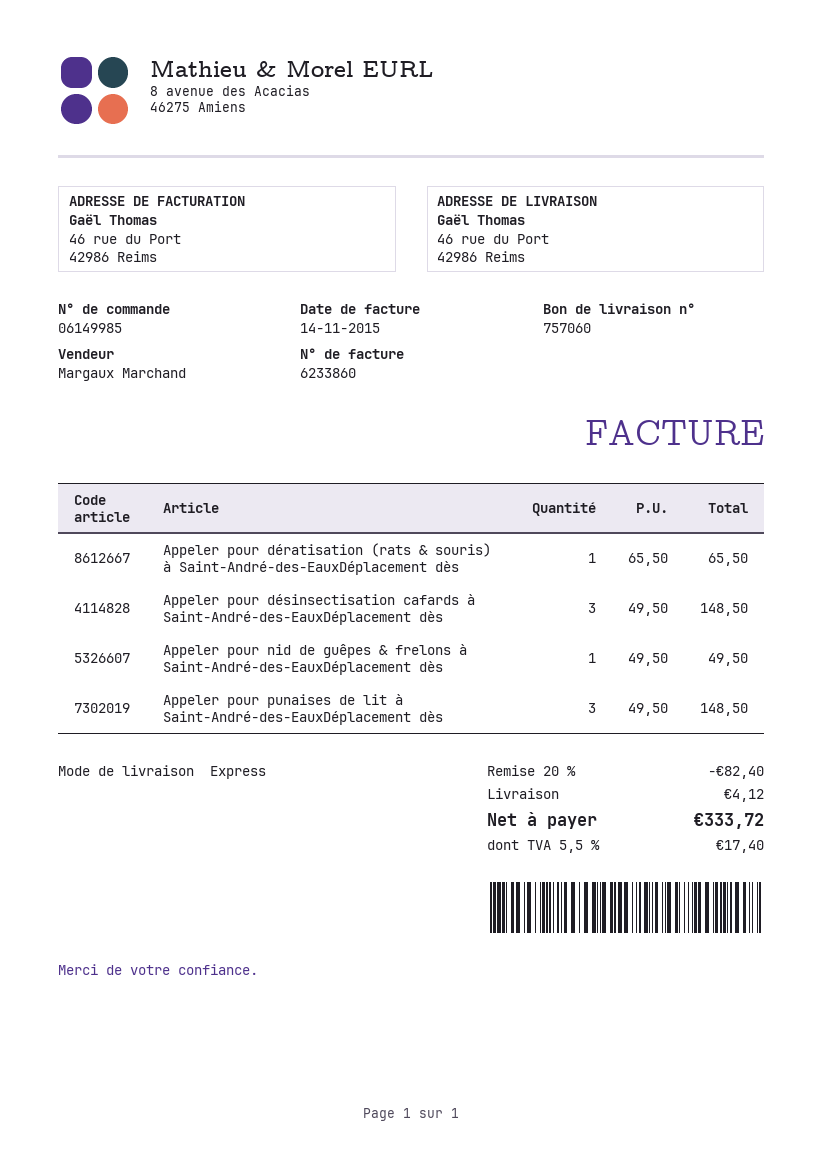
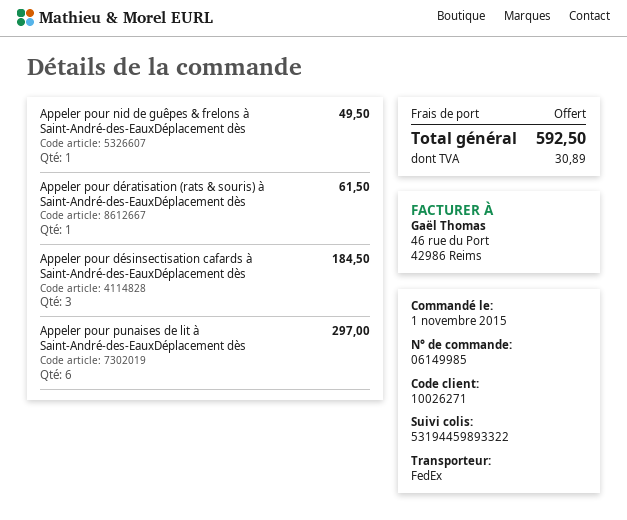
shipping method: express -> FedEx
Appeler pour dératisation (rats & souris) à Saint-André-des-EauxDéplacement dès: 1 for 65.50 -> 1 for 61.50
Appeler pour désinsectisation cafards à Saint-André-des-EauxDéplacement dès: 3 for 148.50 -> 3 for 184.50
Appeler pour punaises de lit à Saint-André-des-EauxDéplacement dès: 3 for 148.50 -> 6 for 297.00
discount: 20% = 82.40 -> none
shipping: 4.12 -> 0.00
tax: 17.40 -> 30.89
total: 333.72 -> 592.50

